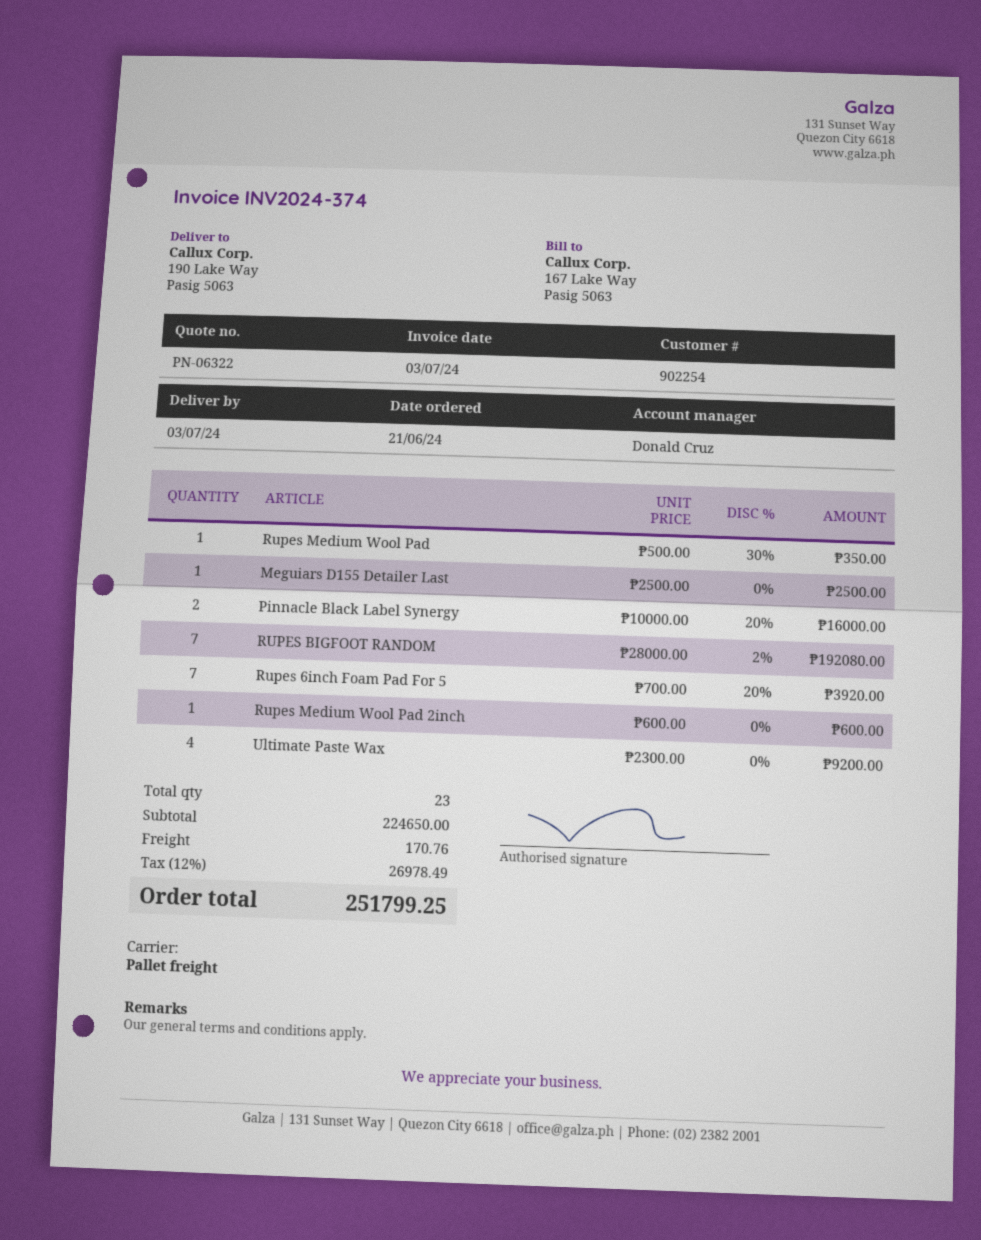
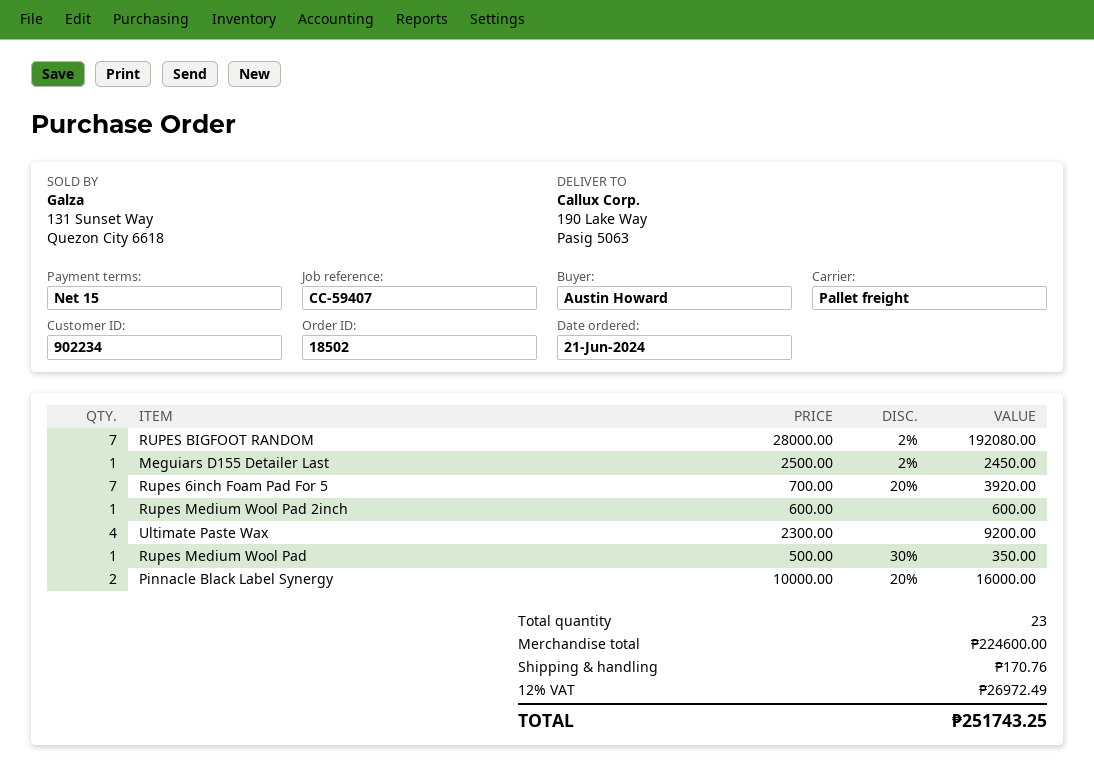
customer number: 902254 -> 902234
Meguiars D155 Detailer Last: 1 x 2500.00 = 2500.00 -> 1 x 2500.00 - 2% = 2450.00
subtotal: 224650.00 -> 224600.00
tax: 12% = 26978.49 -> 12% = 26972.49
total: 251799.25 -> 251743.25

